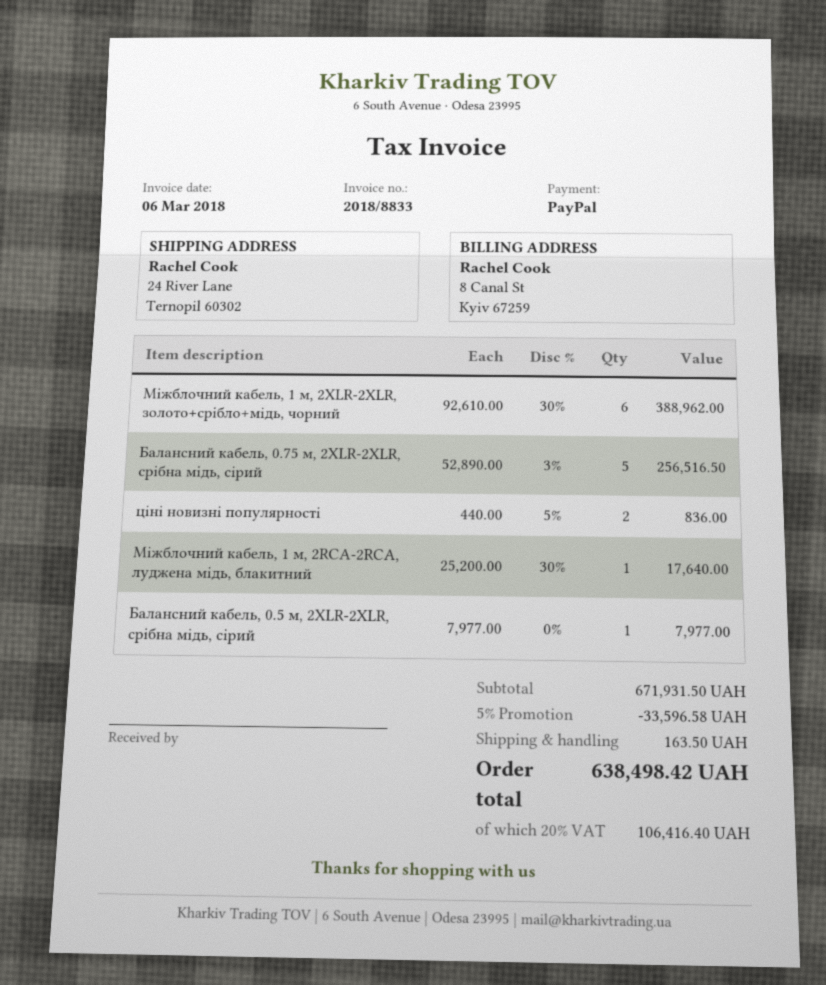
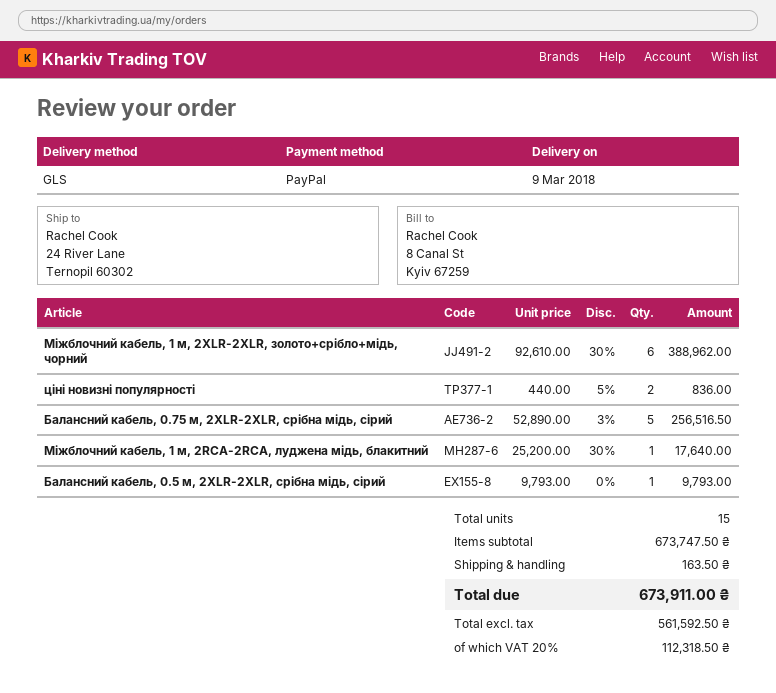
Балансний кабель, 0.5 м, 2XLR-2XLR, срібна мідь, сірий: 1 x 7977.00 = 7977.00 -> 1 x 9793.00 = 9793.00
subtotal: 671931.50 -> 673747.50
discount: 5% = 33596.58 -> none
tax: 20% = 106416.40 -> 20% = 112318.50
total: 638498.42 -> 673911.00

